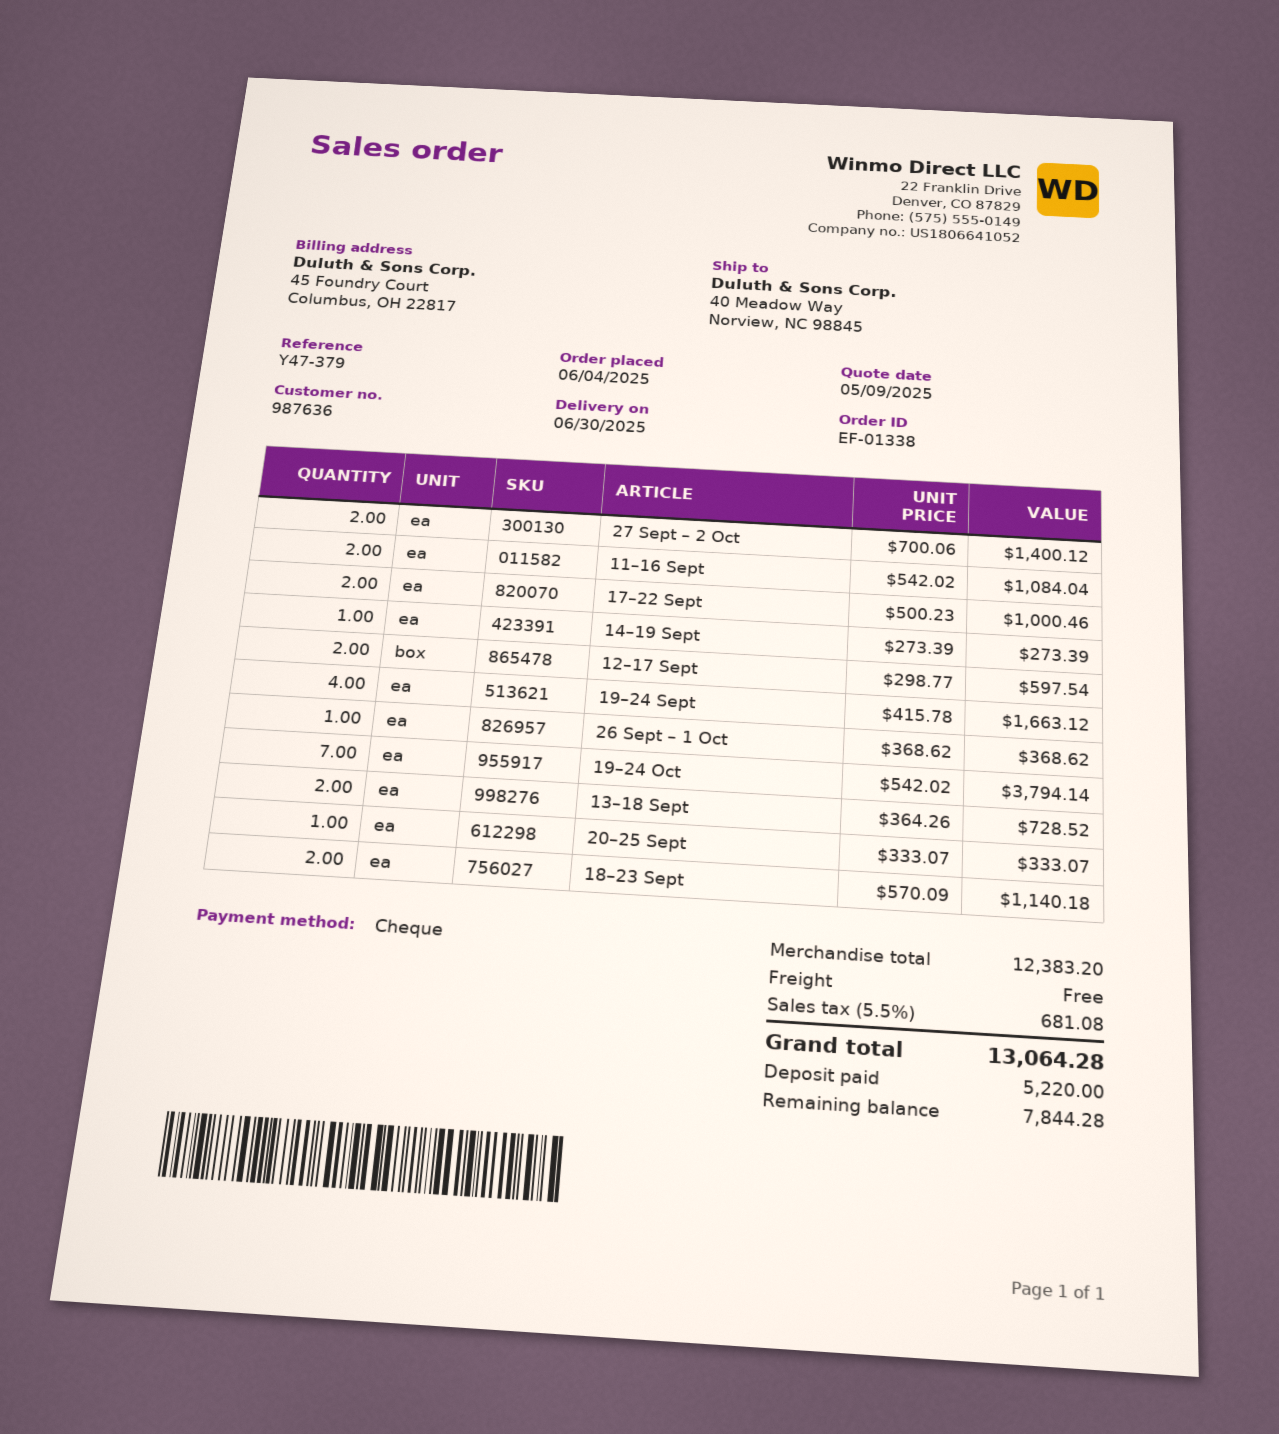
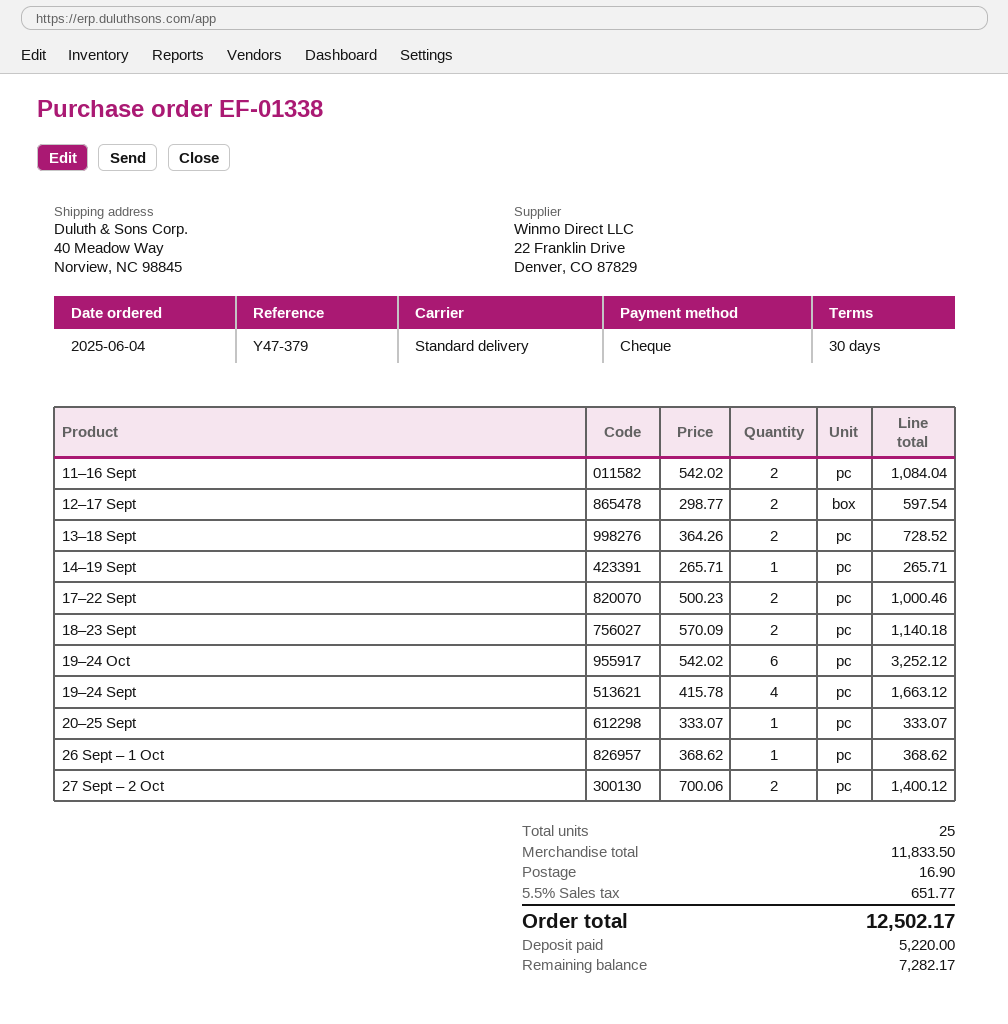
14–19 Sept: 1 x 273.39 = 273.39 -> 1 x 265.71 = 265.71
19–24 Oct: 7 x 542.02 = 3794.14 -> 6 x 542.02 = 3252.12
subtotal: 12383.20 -> 11833.50
shipping: 0.00 -> 16.90
tax: 5.5% = 681.08 -> 5.5% = 651.77
total: 13064.28 -> 12502.17
balance: 7844.28 -> 7282.17

